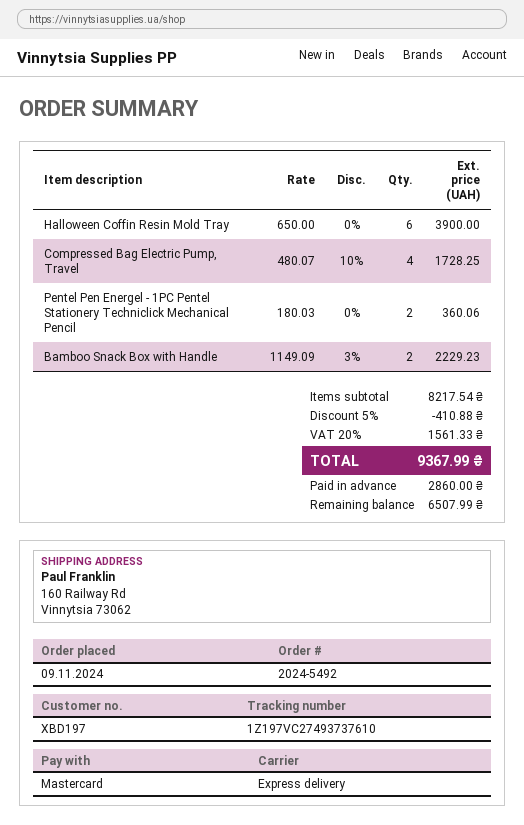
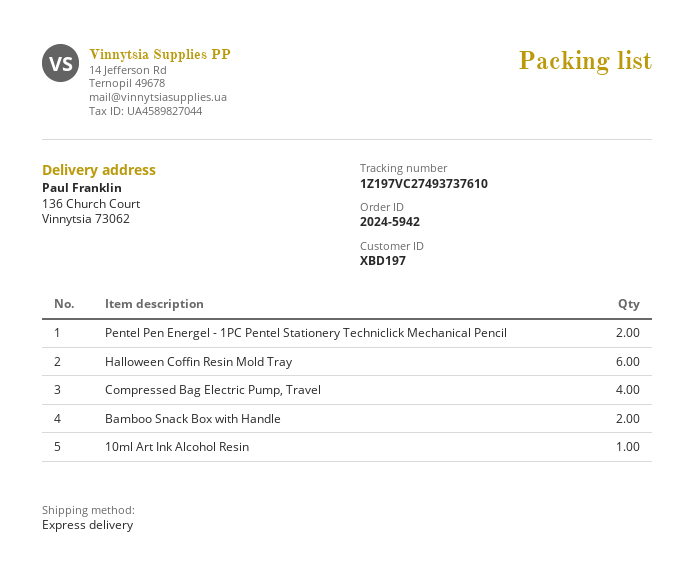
order number: 2024-5492 -> 2024-5942
ship to: 160 Railway Rd, Vinnytsia 73062 -> 136 Church Court, Vinnytsia 73062
10ml Art Ink Alcohol Resin: none -> 1

